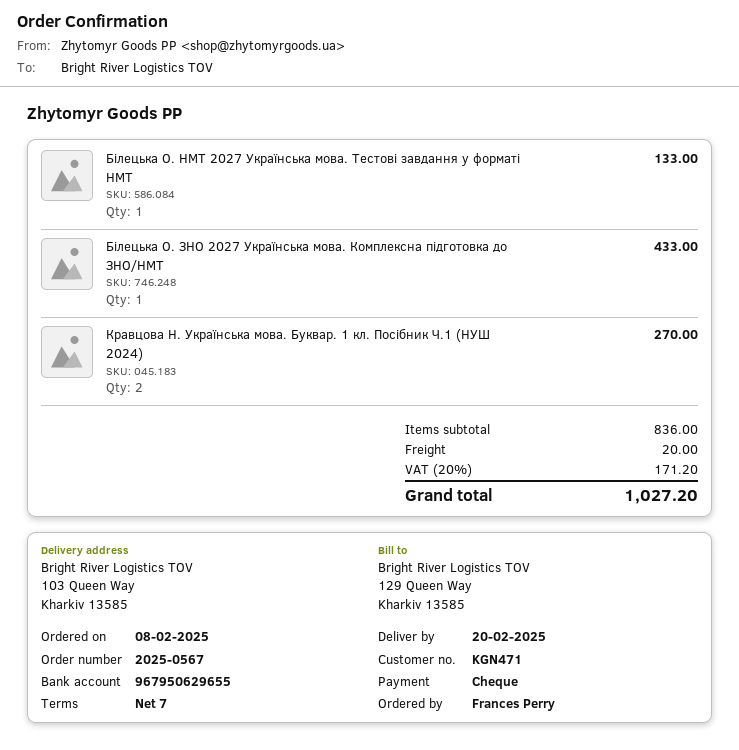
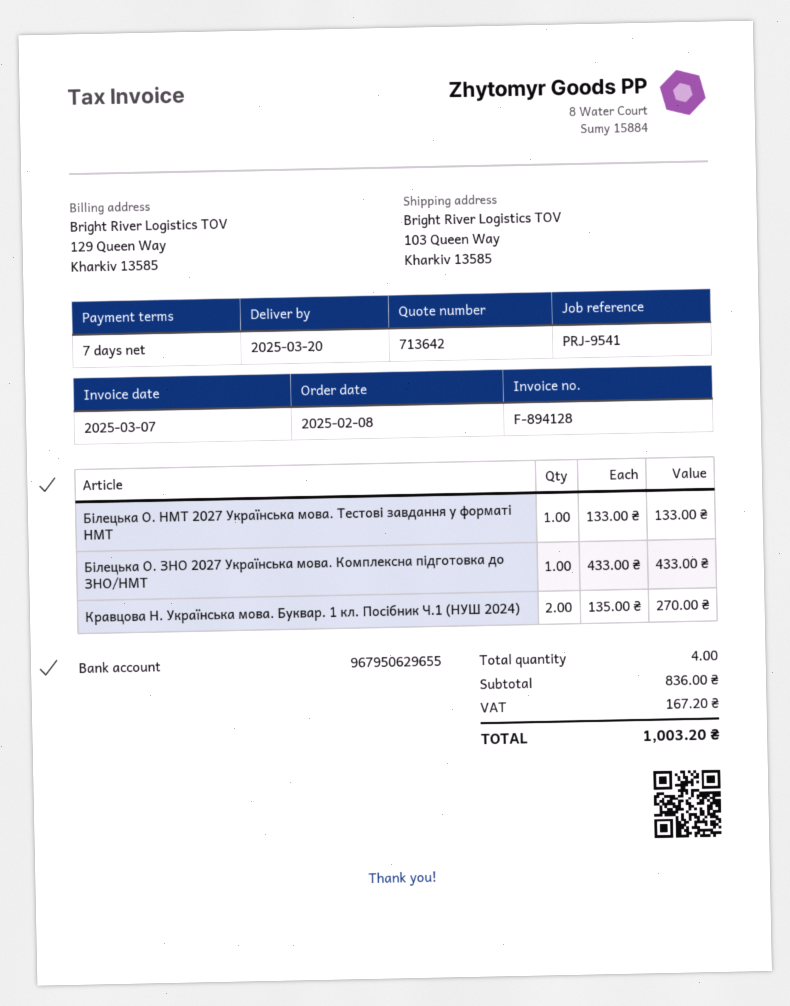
delivery date: 2025-02-20 -> 2025-03-20
shipping: 20.00 -> none
tax: 171.20 -> 167.20
total: 1027.20 -> 1003.20

